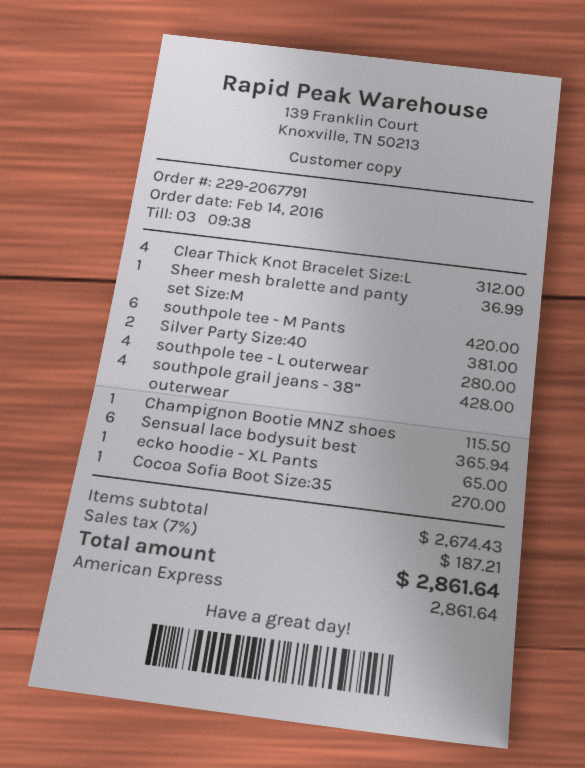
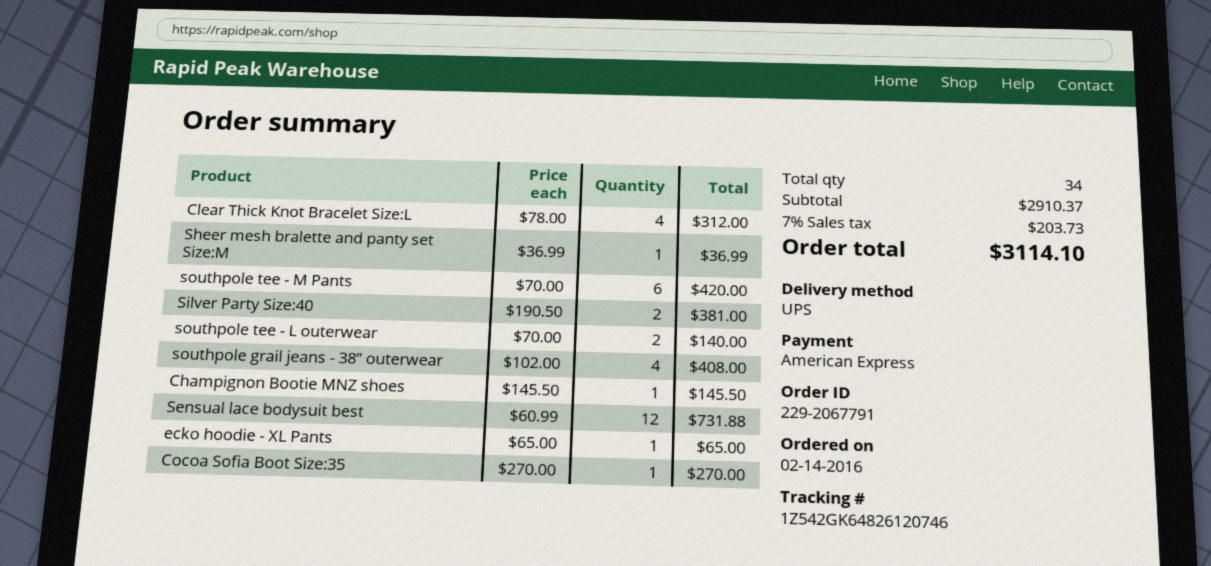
southpole tee - L outerwear: 4 for 280.00 -> 2 for 140.00
southpole grail jeans - 38” outerwear: 4 for 428.00 -> 4 for 408.00
Champignon Bootie MNZ shoes: 1 for 115.50 -> 1 for 145.50
Sensual lace bodysuit best: 6 for 365.94 -> 12 for 731.88
subtotal: 2674.43 -> 2910.37
tax: 7% = 187.21 -> 7% = 203.73
total: 2861.64 -> 3114.10

